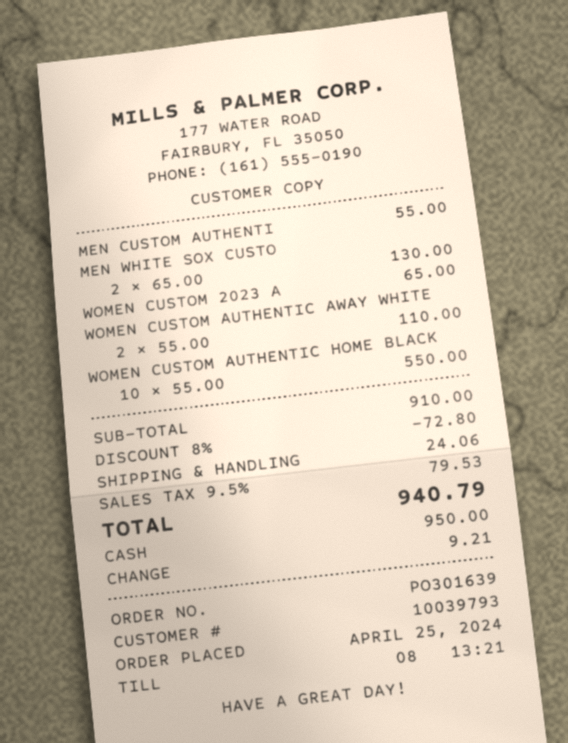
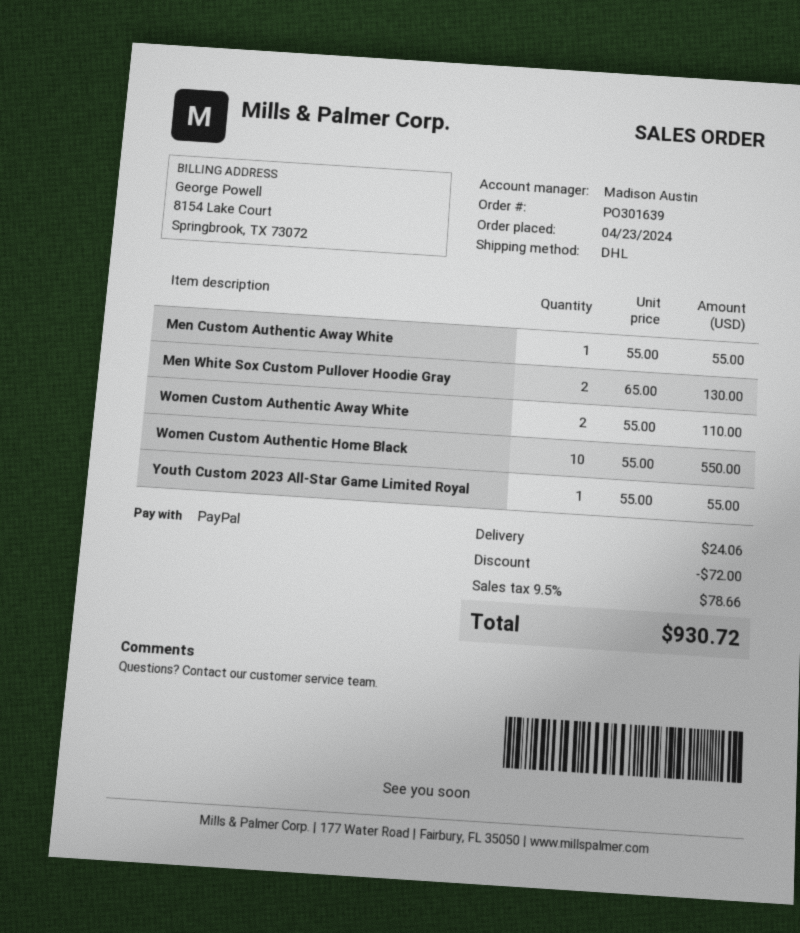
order date: 2024-04-25 -> 2024-04-23
payment method: cash -> PayPal
WOMEN CUSTOM 2023 A: 1 x 65.00 = 65.00 -> none
Youth Custom 2023 All-Star Game Limited Royal: none -> 1 x 55.00 = 55.00
discount: 72.80 -> 72.00
tax: 9.5% = 79.53 -> 9.5% = 78.66
total: 940.79 -> 930.72

